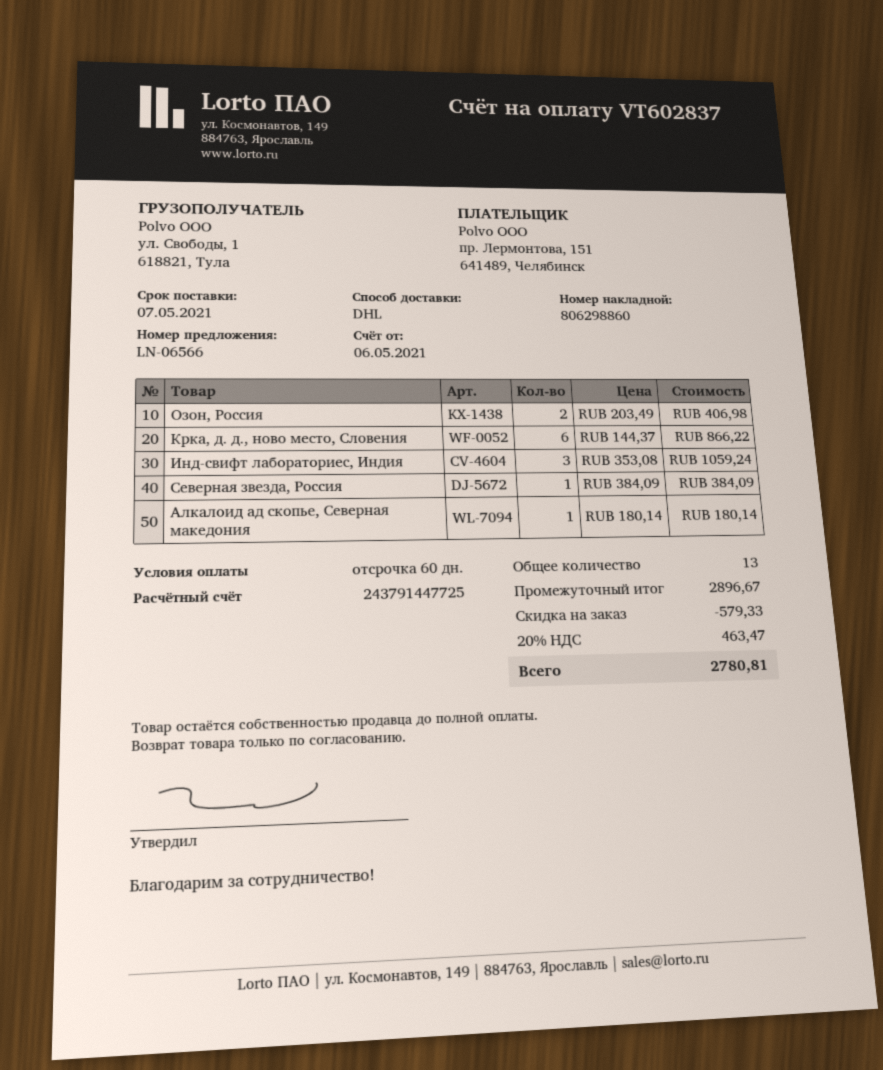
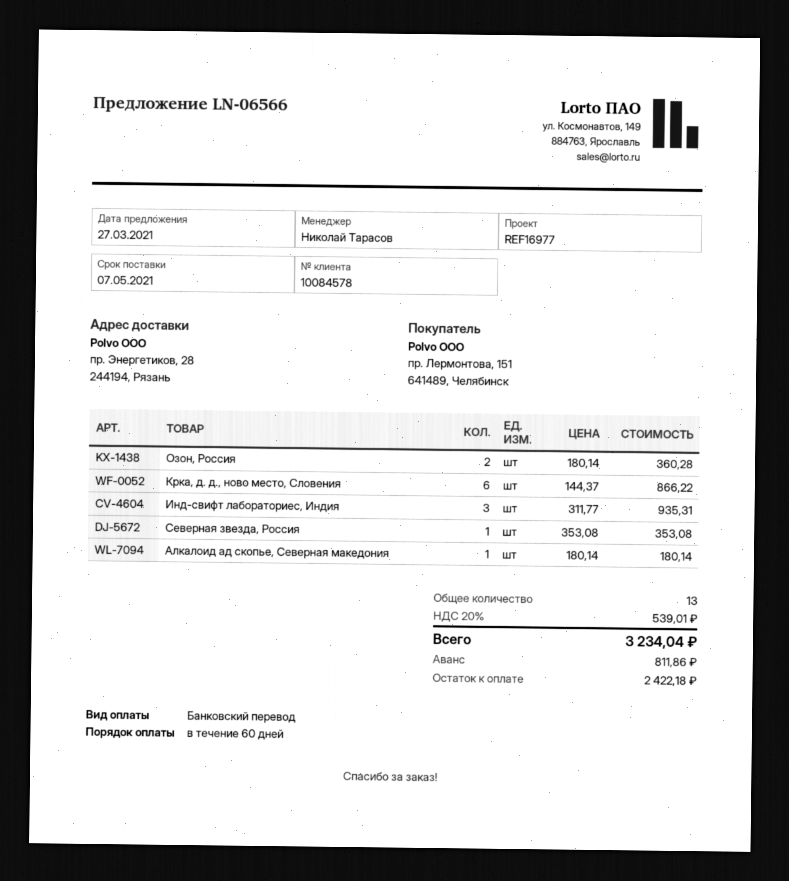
ship to: ул. Свободы, 1, 618821, Тула -> пр. Энергетиков, 28, 244194, Рязань
Озон, Россия: 2 x 203.49 = 406.98 -> 2 x 180.14 = 360.28
Инд-свифт лабораториес, Индия: 3 x 353.08 = 1059.24 -> 3 x 311.77 = 935.31
Северная звезда, Россия: 1 x 384.09 = 384.09 -> 1 x 353.08 = 353.08
discount: 579.33 -> none
tax: 20% = 463.47 -> 20% = 539.01
total: 2780.81 -> 3234.04

